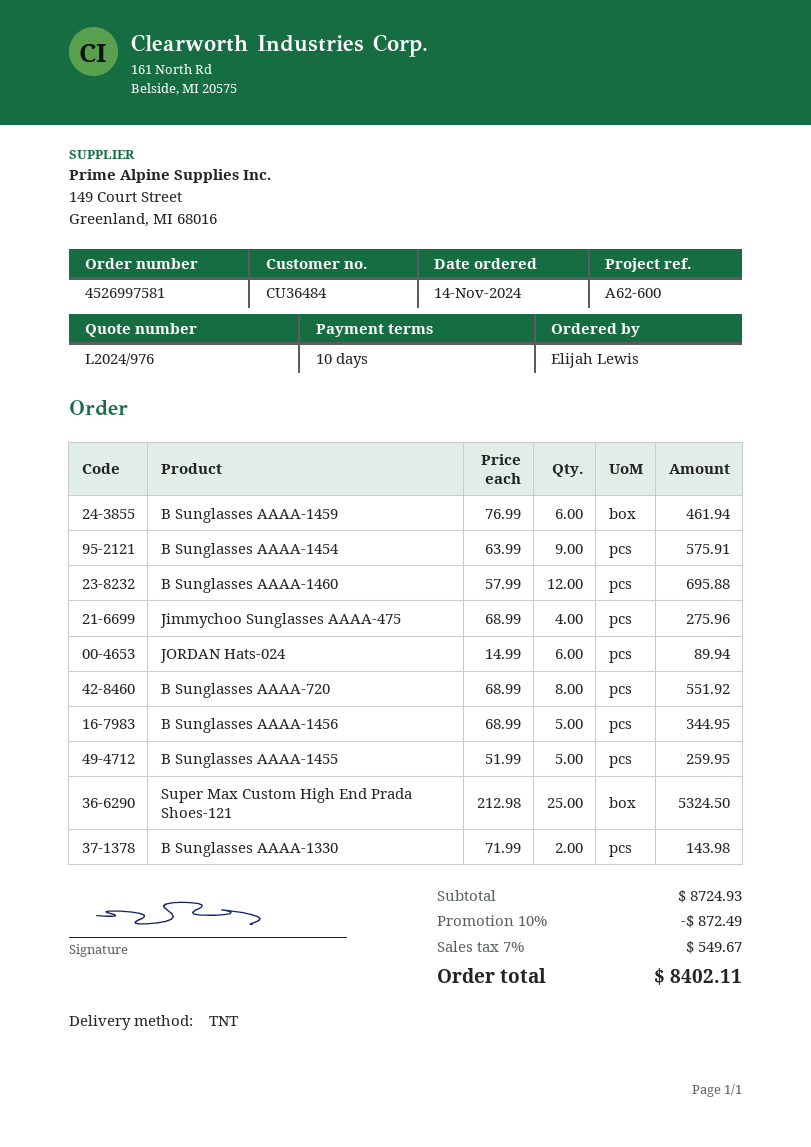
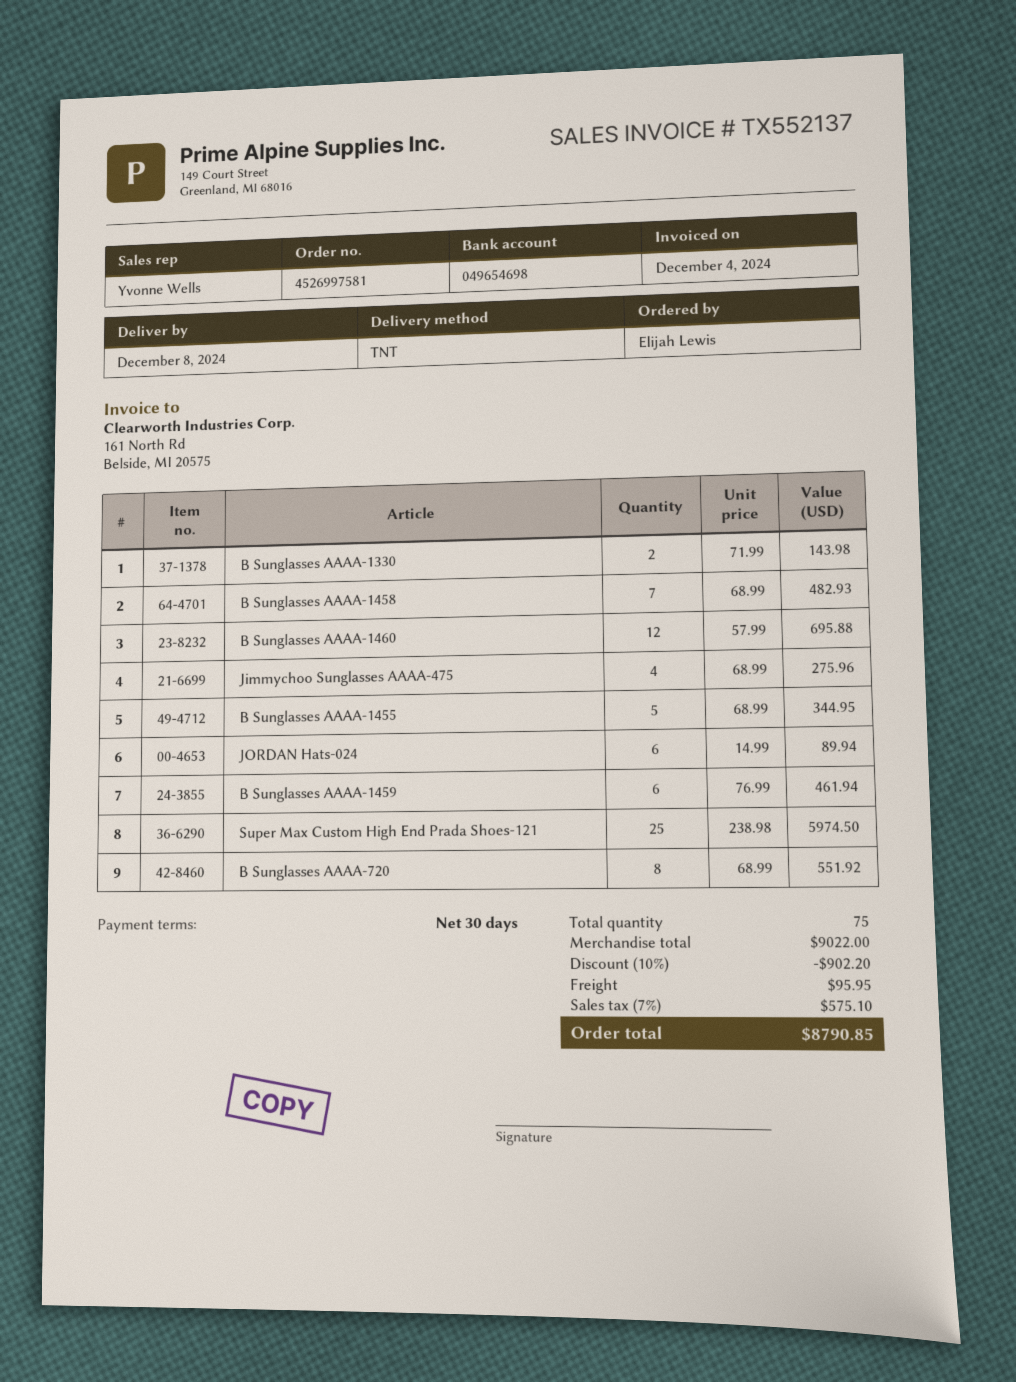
payment terms: 10 days -> 30 days
B Sunglasses AAAA-1454: 9 x 63.99 = 575.91 -> none
B Sunglasses AAAA-1456: 5 x 68.99 = 344.95 -> none
B Sunglasses AAAA-1455: 5 x 51.99 = 259.95 -> 5 x 68.99 = 344.95
Super Max Custom High End Prada Shoes-121: 25 x 212.98 = 5324.50 -> 25 x 238.98 = 5974.50
B Sunglasses AAAA-1458: none -> 7 x 68.99 = 482.93
subtotal: 8724.93 -> 9022.00
discount: 10% = 872.49 -> 10% = 902.20
shipping: none -> 95.95
tax: 7% = 549.67 -> 7% = 575.10
total: 8402.11 -> 8790.85

